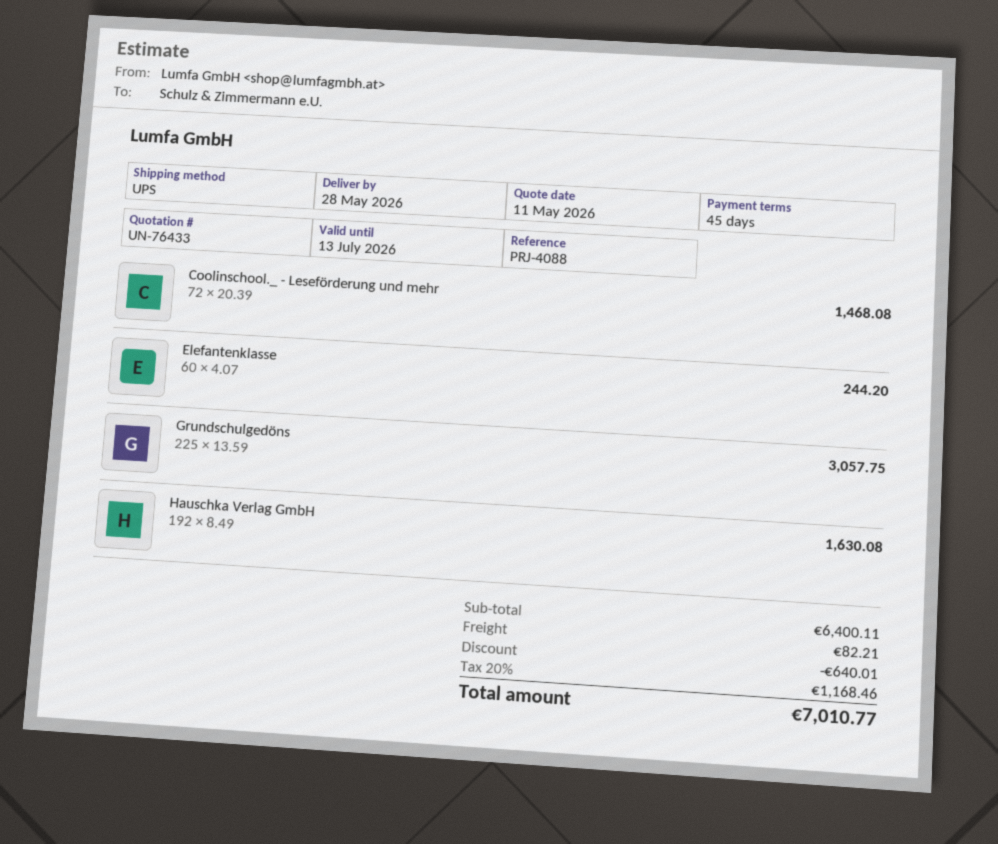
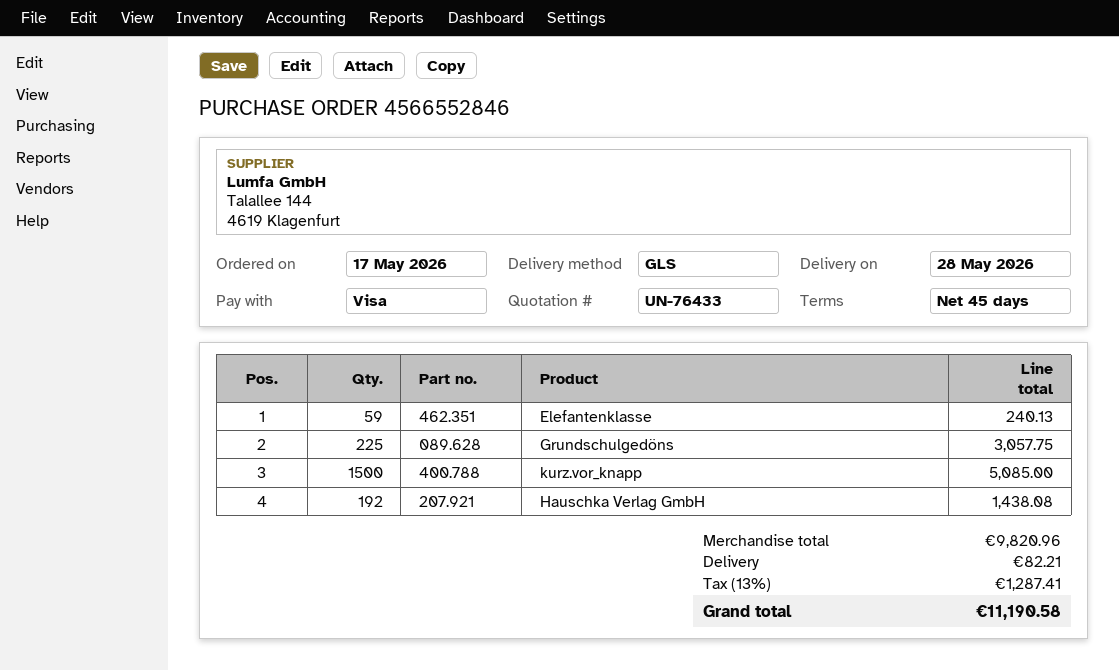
shipping method: UPS -> GLS
Coolinschool._ - Leseförderung und mehr: 72 for 1468.08 -> none
Elefantenklasse: 60 for 244.20 -> 59 for 240.13
Hauschka Verlag GmbH: 192 for 1630.08 -> 192 for 1438.08
kurz.vor_knapp: none -> 1500 for 5085.00
subtotal: 6400.11 -> 9820.96
discount: 640.01 -> none
tax: 20% = 1168.46 -> 13% = 1287.41
total: 7010.77 -> 11190.58

